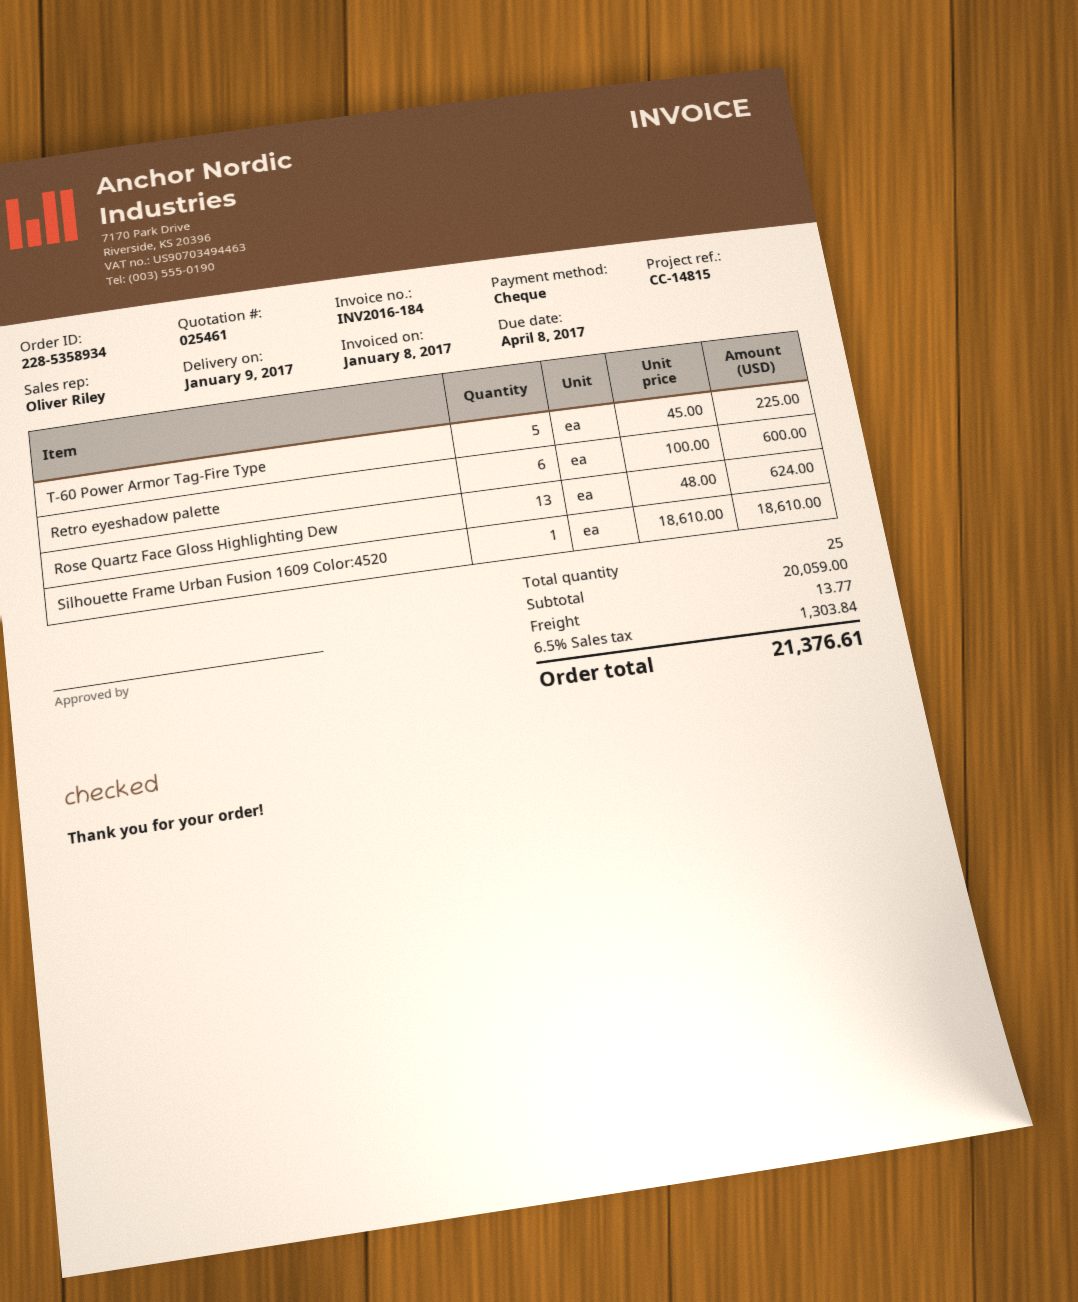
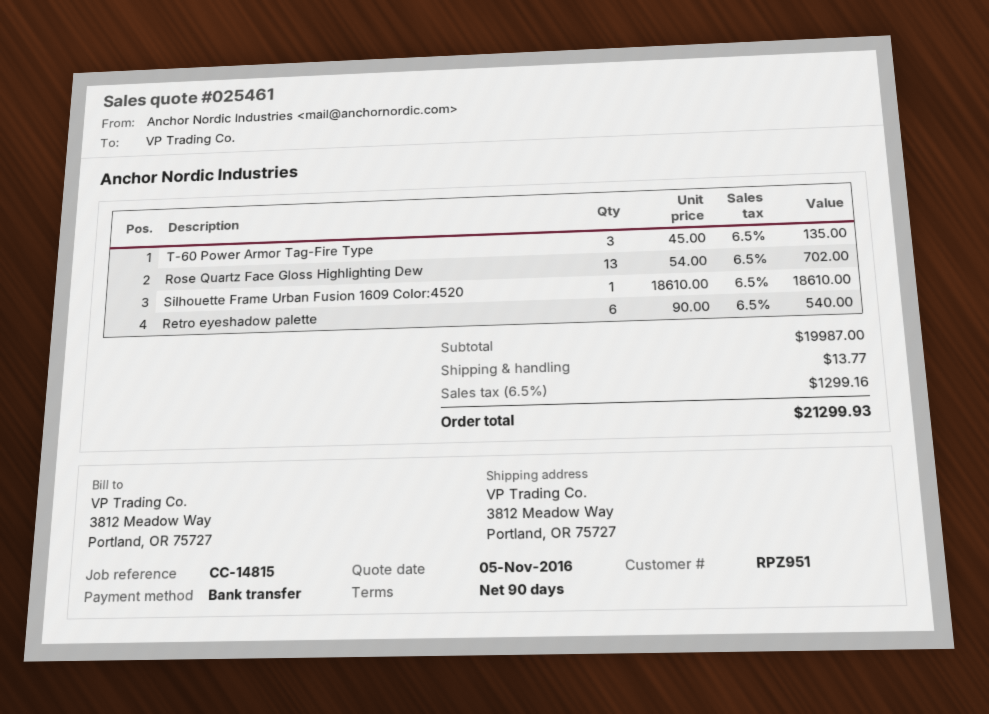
payment method: cheque -> bank transfer
T-60 Power Armor Tag-Fire Type: 5 x 45.00 = 225.00 -> 3 x 45.00 = 135.00
Retro eyeshadow palette: 6 x 100.00 = 600.00 -> 6 x 90.00 = 540.00
Rose Quartz Face Gloss Highlighting Dew: 13 x 48.00 = 624.00 -> 13 x 54.00 = 702.00
subtotal: 20059.00 -> 19987.00
tax: 6.5% = 1303.84 -> 6.5% = 1299.16
total: 21376.61 -> 21299.93

